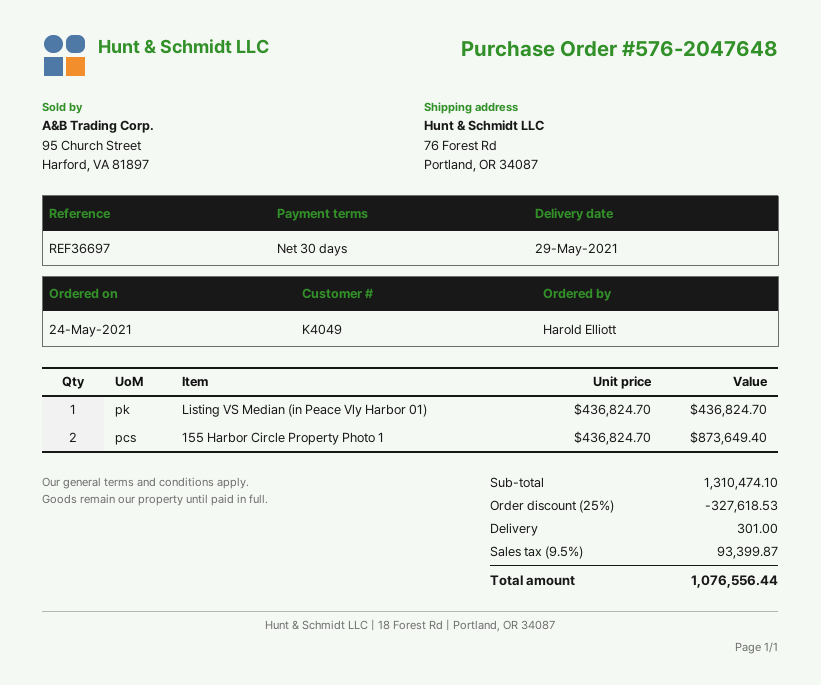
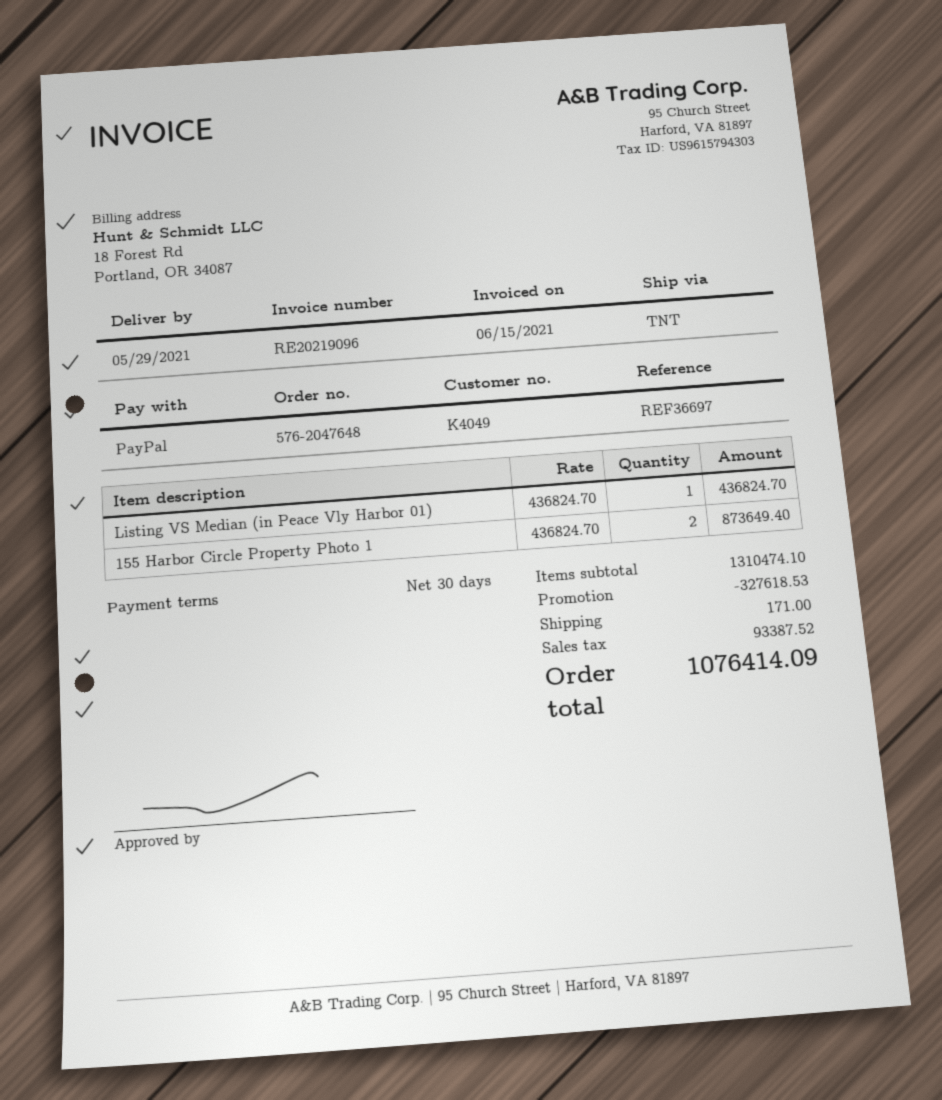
shipping: 301.00 -> 171.00
tax: 93399.87 -> 93387.52
total: 1076556.44 -> 1076414.09

